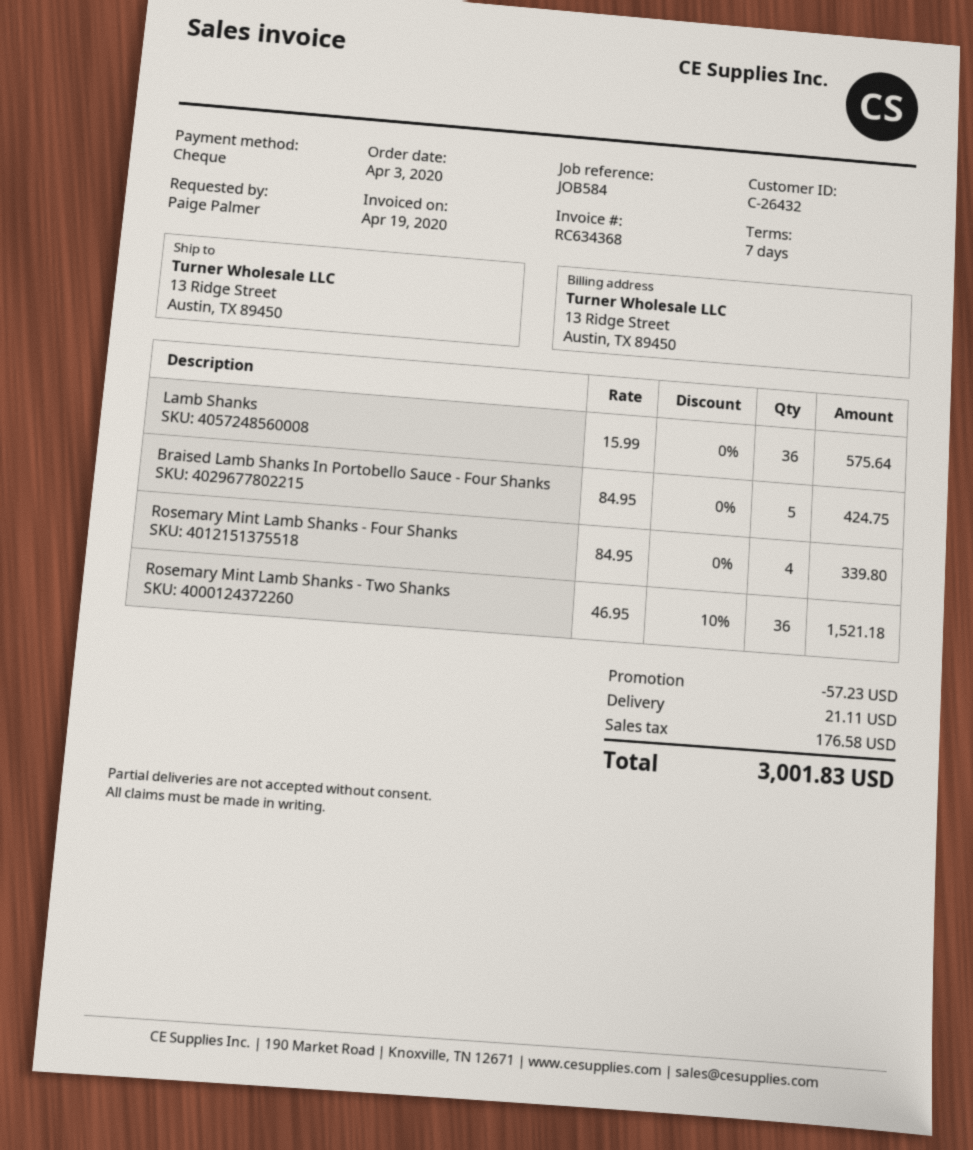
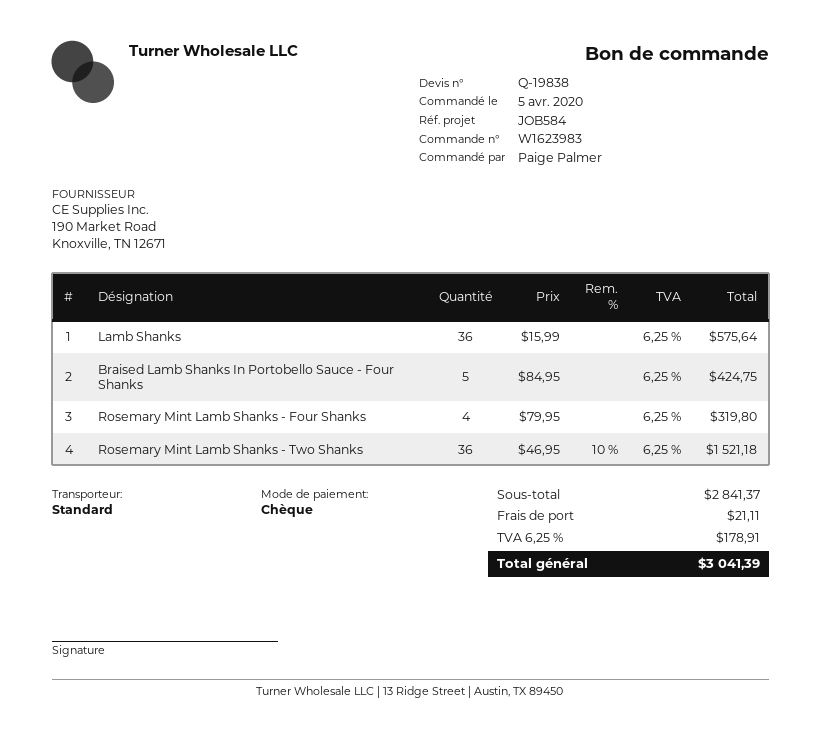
order date: 2020-04-03 -> 2020-04-05
Rosemary Mint Lamb Shanks - Four Shanks: 4 x 84.95 = 339.80 -> 4 x 79.95 = 319.80
discount: 57.23 -> none
tax: 176.58 -> 178.91
total: 3001.83 -> 3041.39

